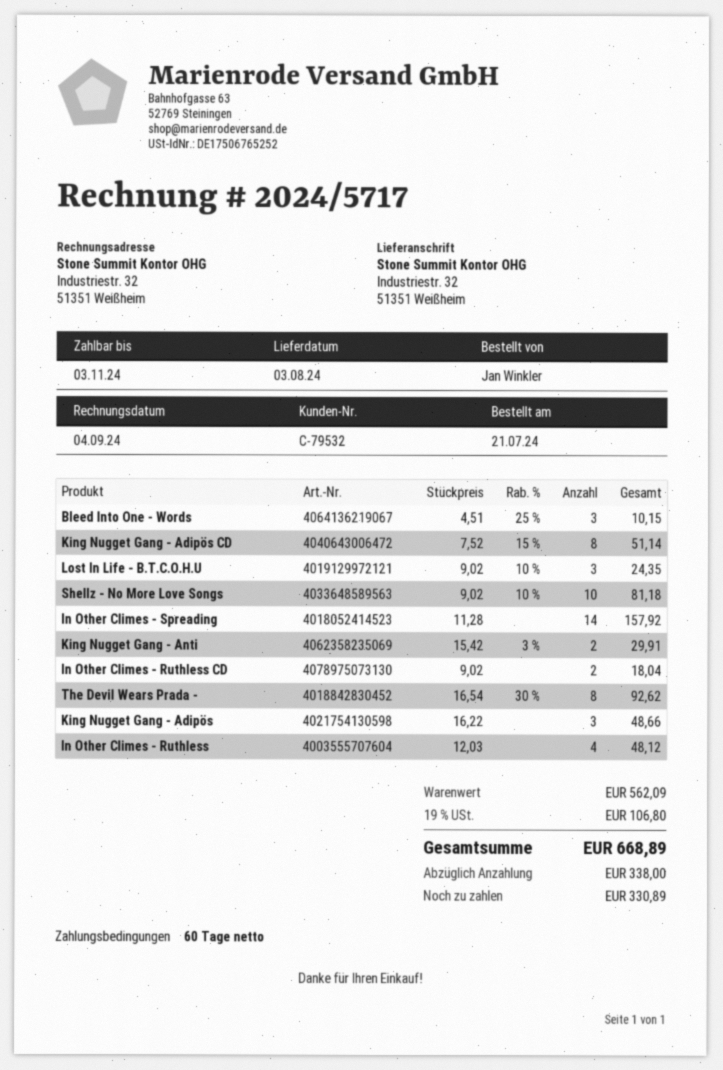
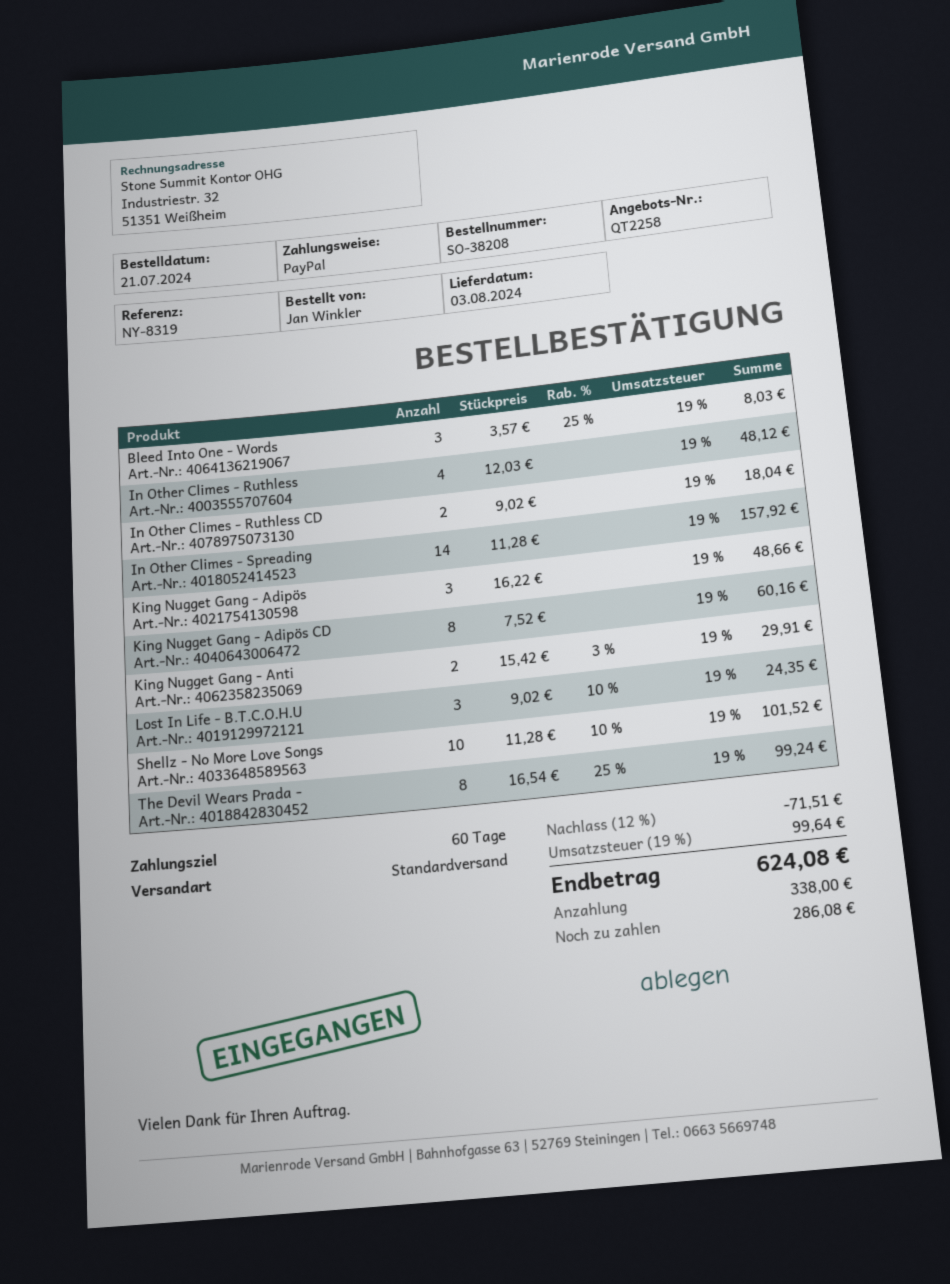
Bleed Into One - Words: 3 x 4.51 - 25% = 10.15 -> 3 x 3.57 - 25% = 8.03
King Nugget Gang - Adipös CD: 8 x 7.52 - 15% = 51.14 -> 8 x 7.52 = 60.16
Shellz - No More Love Songs: 10 x 9.02 - 10% = 81.18 -> 10 x 11.28 - 10% = 101.52
The Devil Wears Prada -: 8 x 16.54 - 30% = 92.62 -> 8 x 16.54 - 25% = 99.24
discount: none -> 12% = 71.51
tax: 19% = 106.80 -> 19% = 99.64
total: 668.89 -> 624.08
balance: 330.89 -> 286.08

